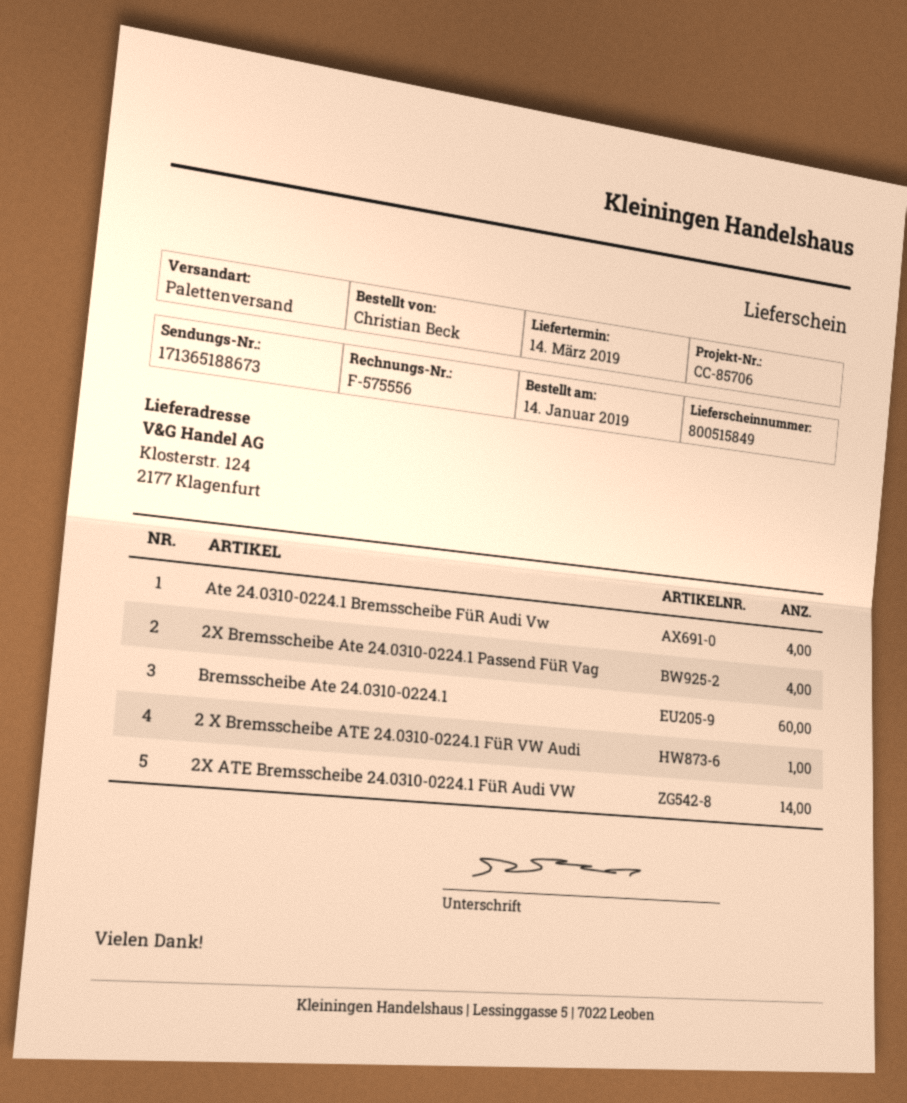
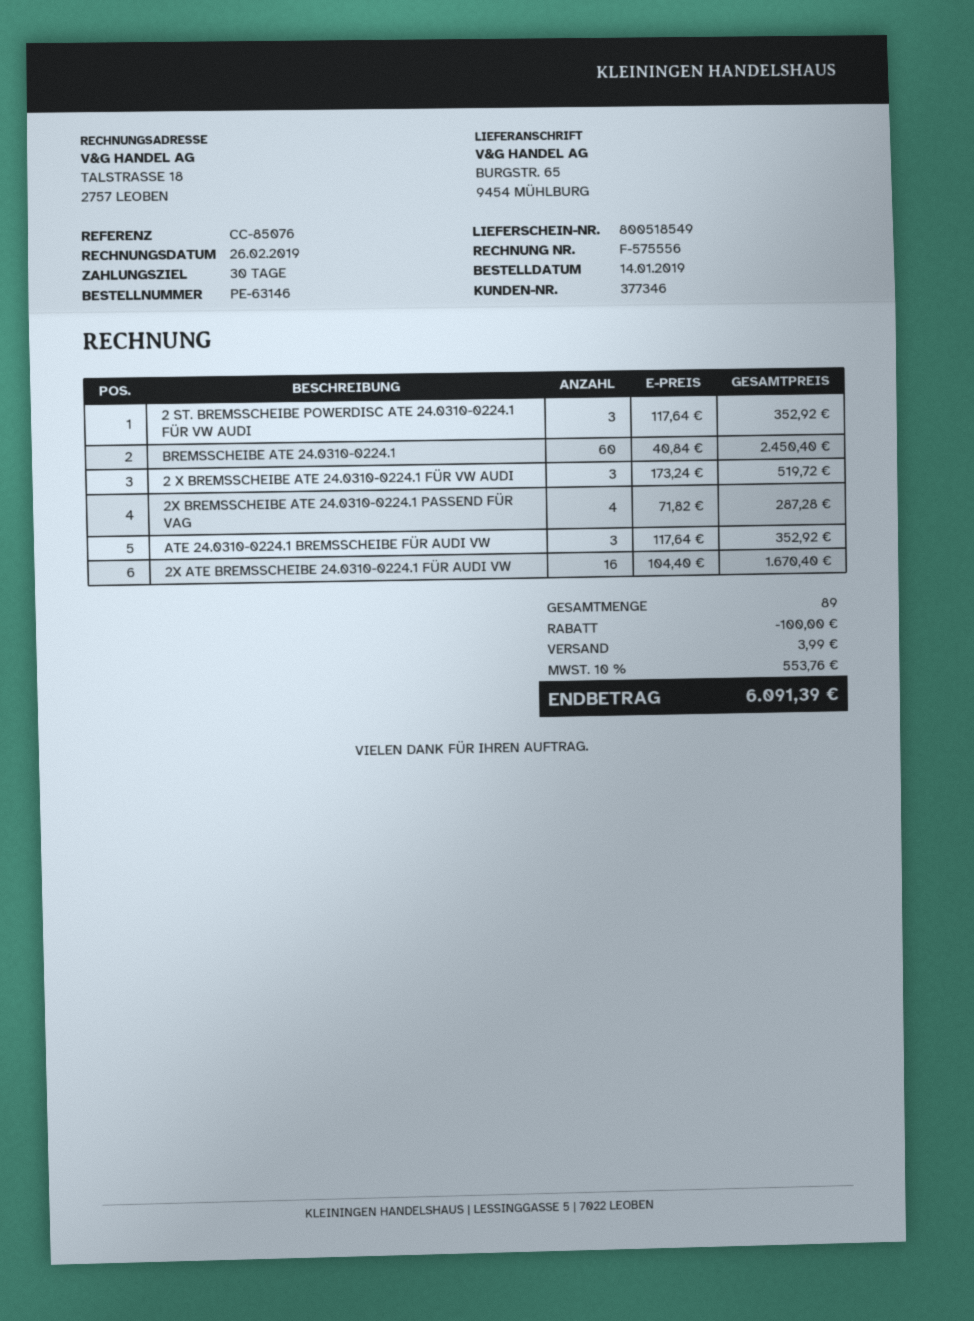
delivery note number: 800515849 -> 800518549
reference: CC-85706 -> CC-85076
ship to: Klosterstr. 124, 2177 Klagenfurt -> BURGSTR. 65, 9454 MÜHLBURG
Ate 24.0310-0224.1 Bremsscheibe FüR Audi Vw: 4 -> 3
2 X Bremsscheibe ATE 24.0310-0224.1 FüR VW Audi: 1 -> 3
2X ATE Bremsscheibe 24.0310-0224.1 FüR Audi VW: 14 -> 16
2 ST. BREMSSCHEIBE POWERDISC ATE 24.0310-0224.1 FÜR VW AUDI: none -> 3

